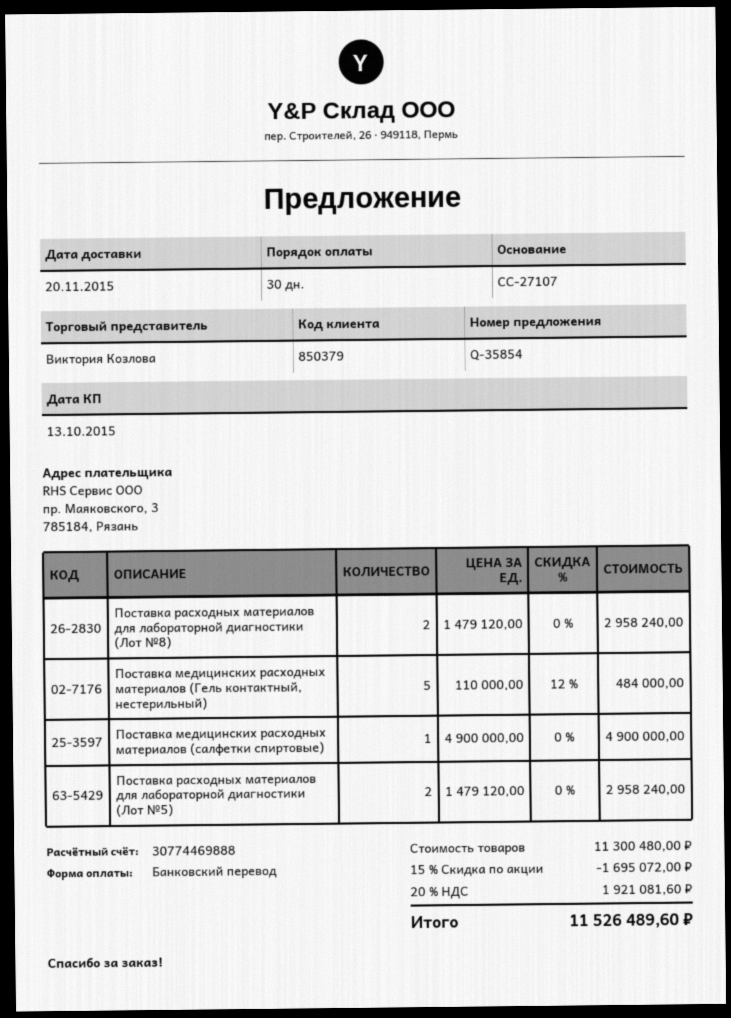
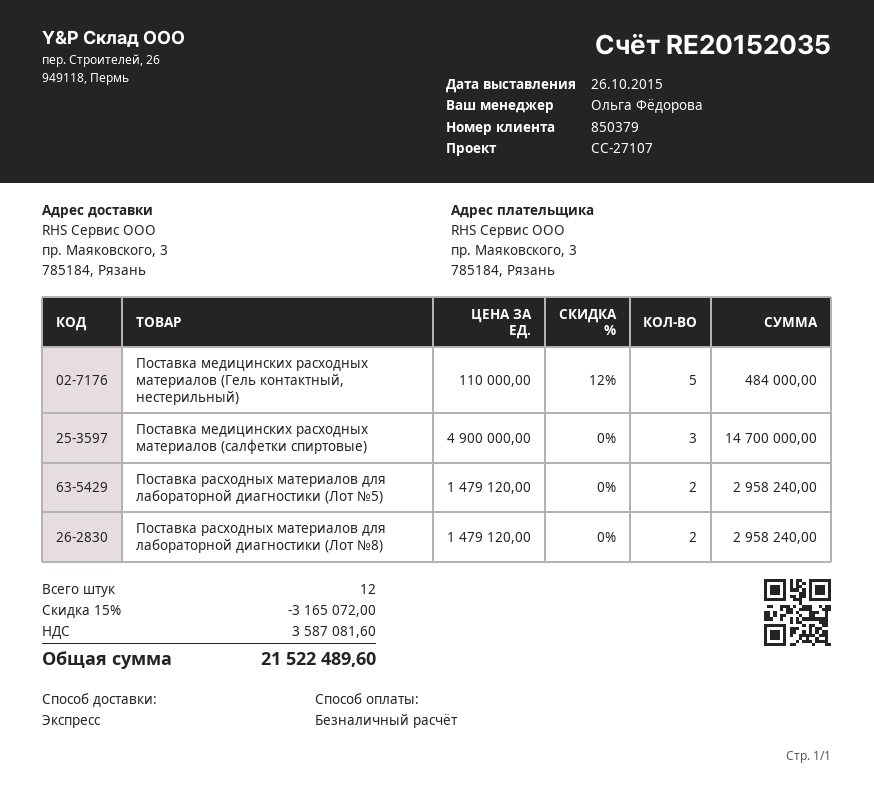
sales rep: Виктория Козлова -> Ольга Фёдорова
Поставка медицинских расходных материалов (салфетки спиртовые): 1 x 4900000.00 = 4900000.00 -> 3 x 4900000.00 = 14700000.00
discount: 15% = 1695072.00 -> 15% = 3165072.00
tax: 1921081.60 -> 3587081.60
total: 11526489.60 -> 21522489.60

